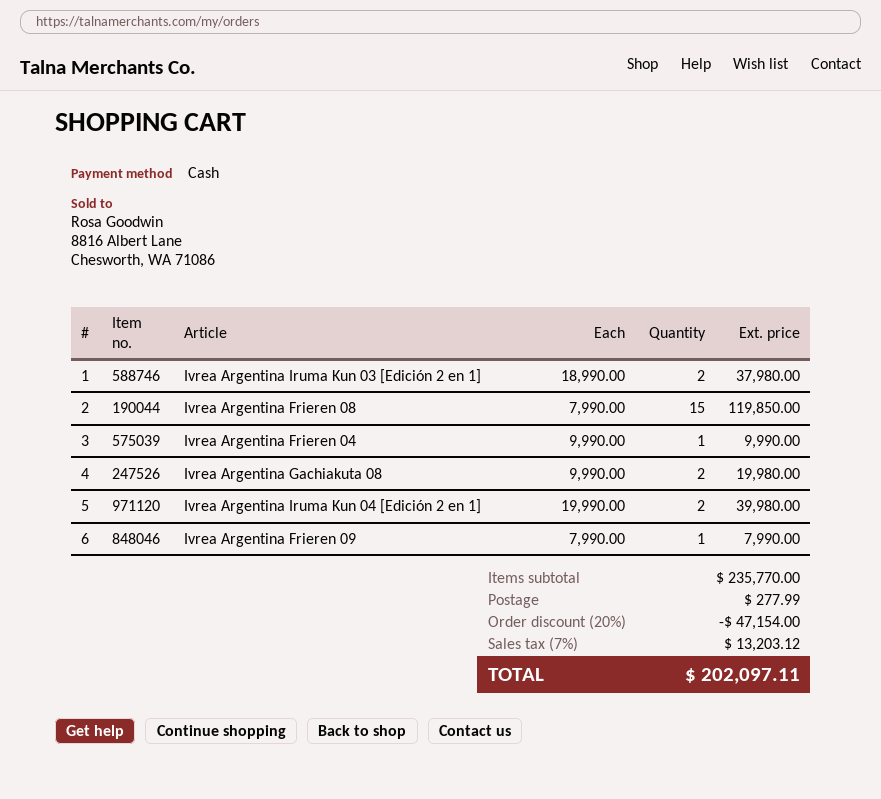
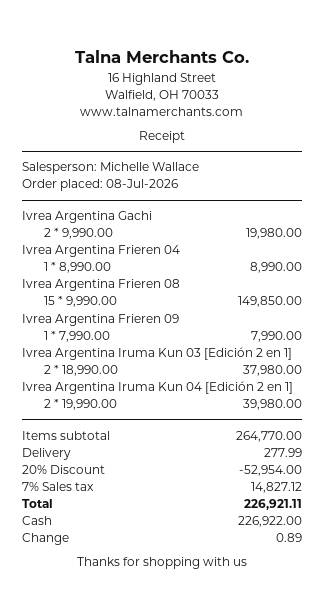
Ivrea Argentina Frieren 08: 15 x 7990.00 = 119850.00 -> 15 x 9990.00 = 149850.00
Ivrea Argentina Frieren 04: 1 x 9990.00 = 9990.00 -> 1 x 8990.00 = 8990.00
subtotal: 235770.00 -> 264770.00
discount: 20% = 47154.00 -> 20% = 52954.00
tax: 7% = 13203.12 -> 7% = 14827.12
total: 202097.11 -> 226921.11

